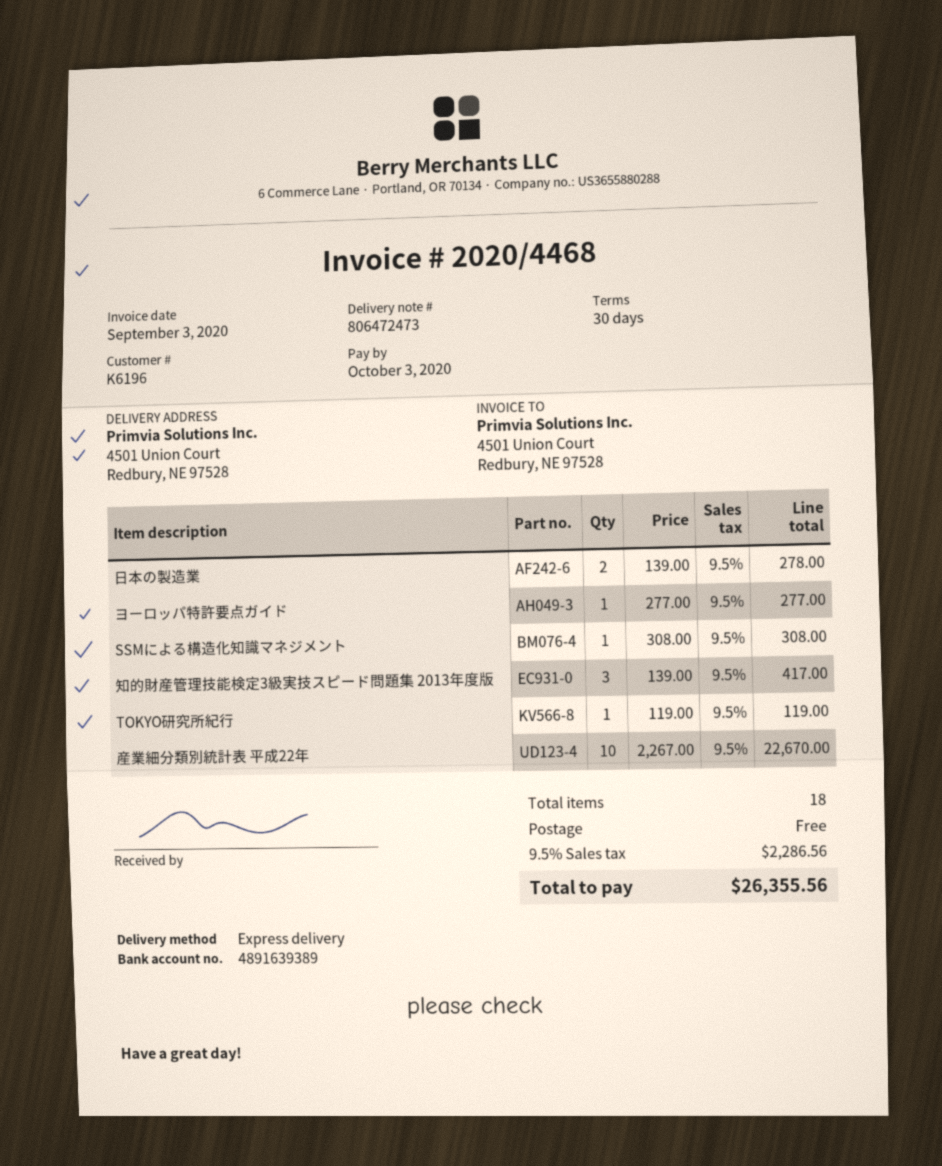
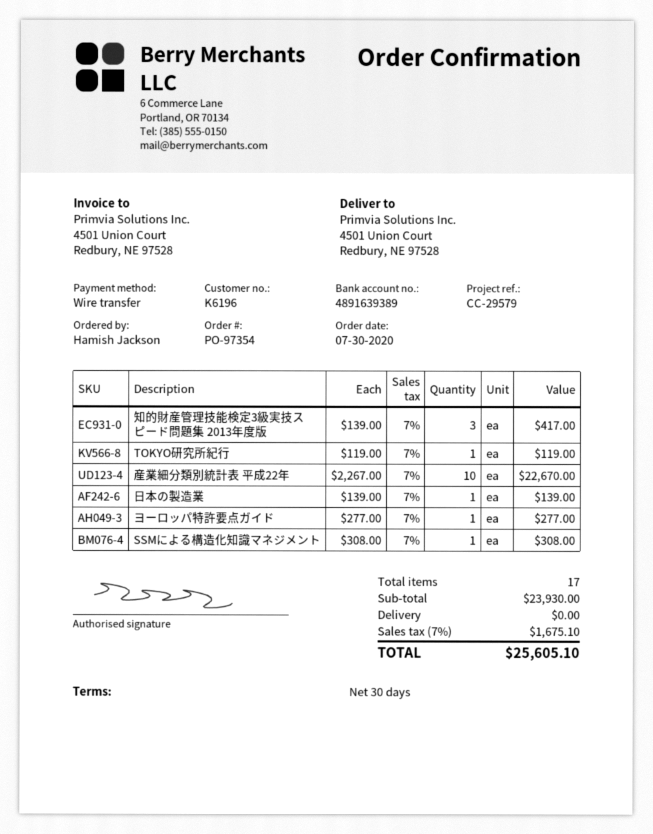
日本の製造業: 2 x 139.00 = 278.00 -> 1 x 139.00 = 139.00
total quantity: 18 -> 17
tax: 9.5% = 2286.56 -> 7% = 1675.10
total: 26355.56 -> 25605.10

